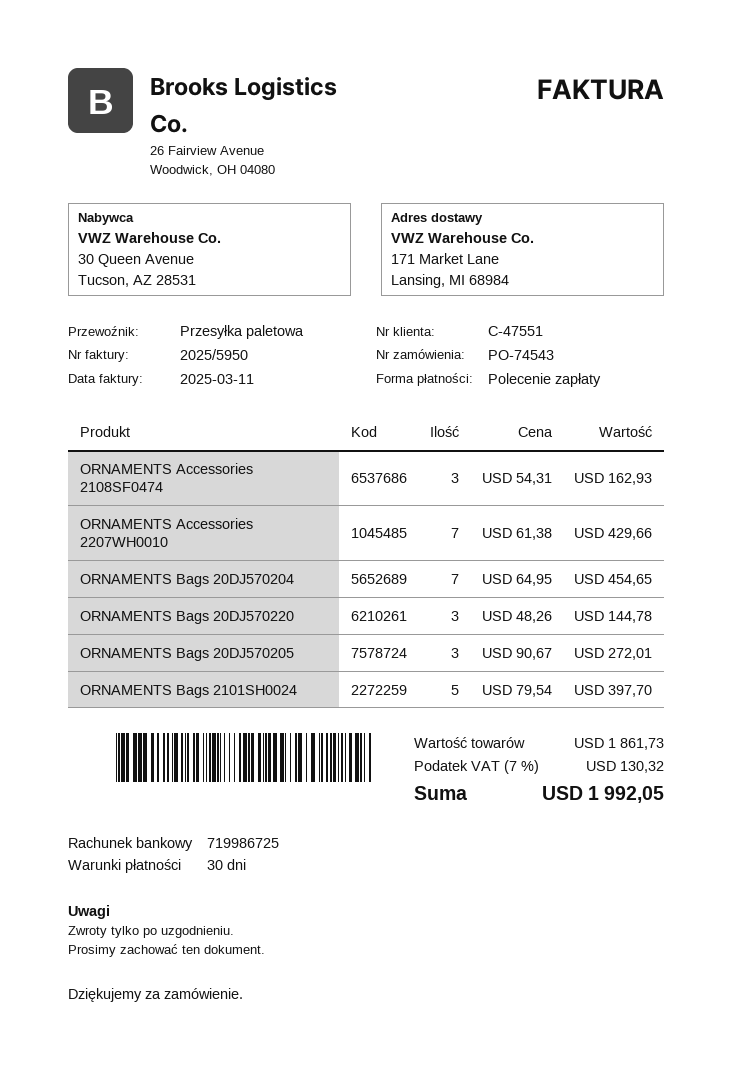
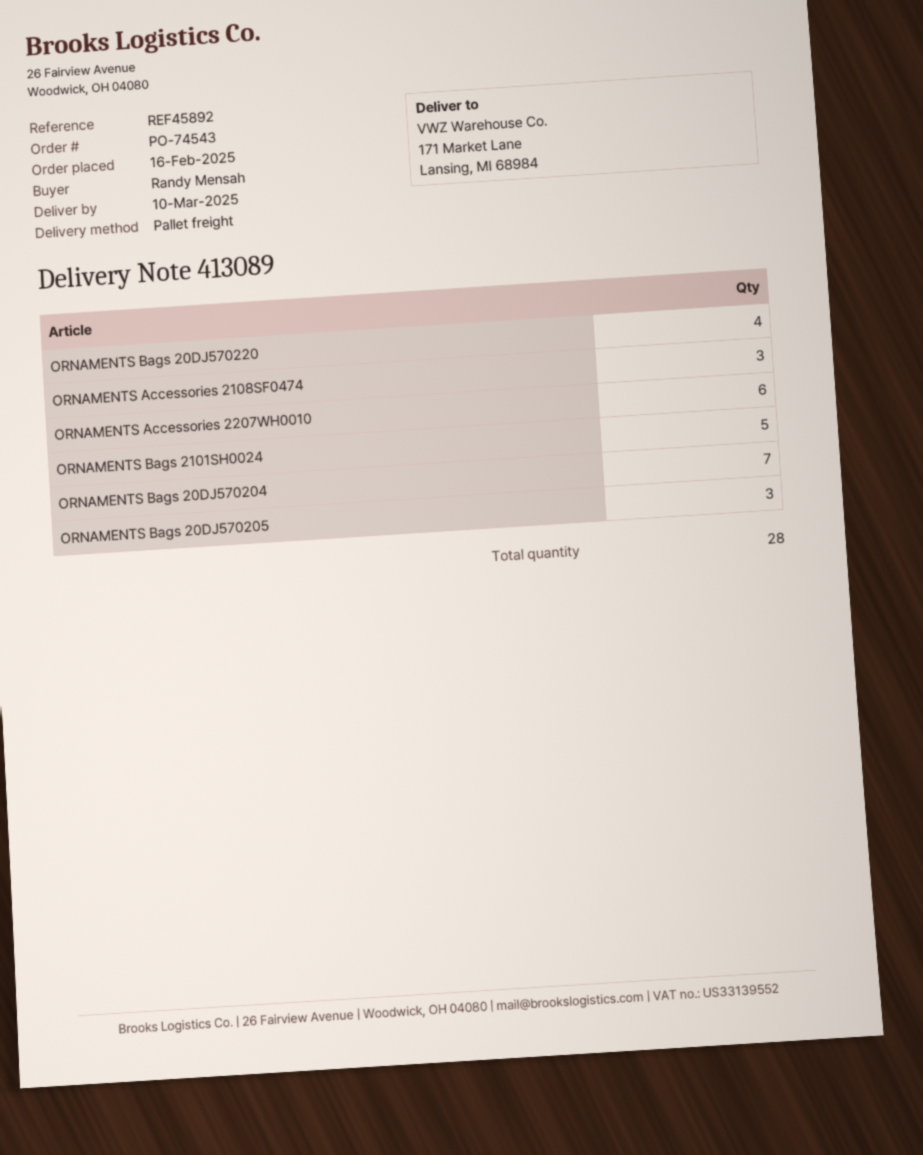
ORNAMENTS Accessories 2207WH0010: 7 -> 6
ORNAMENTS Bags 20DJ570220: 3 -> 4

